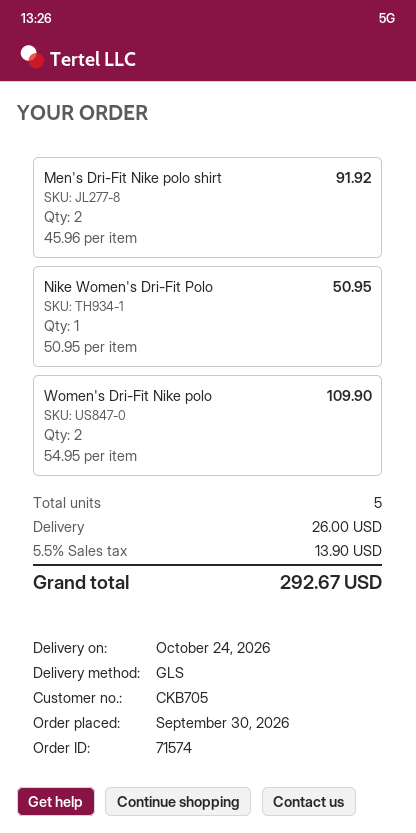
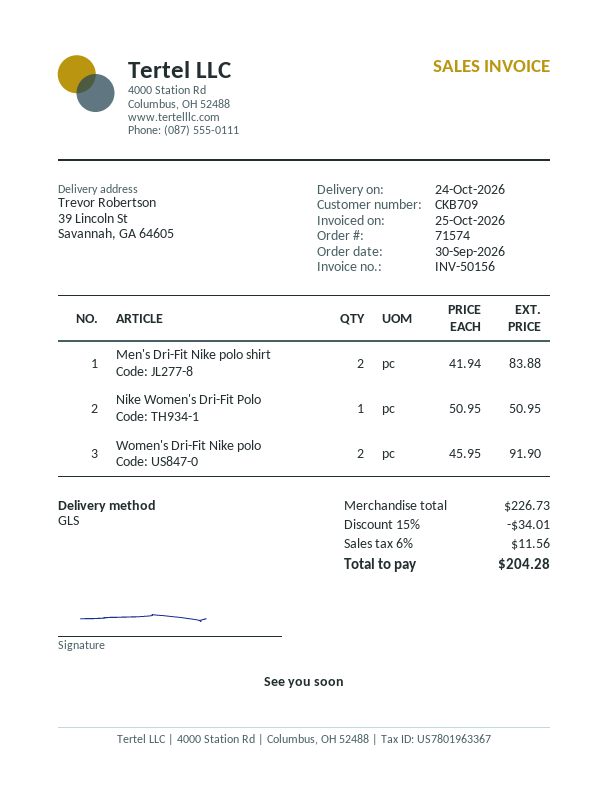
customer number: CKB705 -> CKB709
Men's Dri-Fit Nike polo shirt: 2 x 45.96 = 91.92 -> 2 x 41.94 = 83.88
Women's Dri-Fit Nike polo: 2 x 54.95 = 109.90 -> 2 x 45.95 = 91.90
discount: none -> 15% = 34.01
shipping: 26.00 -> none
tax: 5.5% = 13.90 -> 6% = 11.56
total: 292.67 -> 204.28

